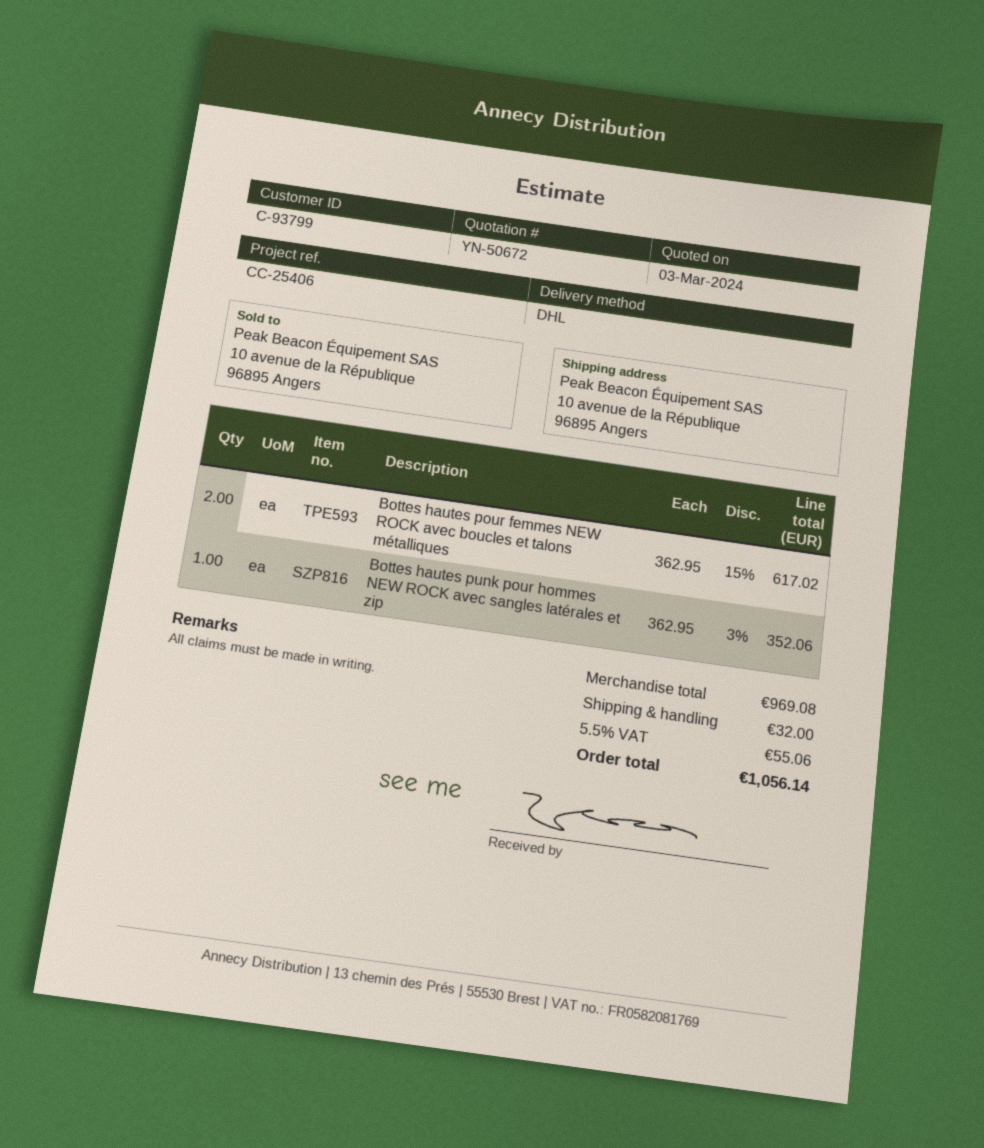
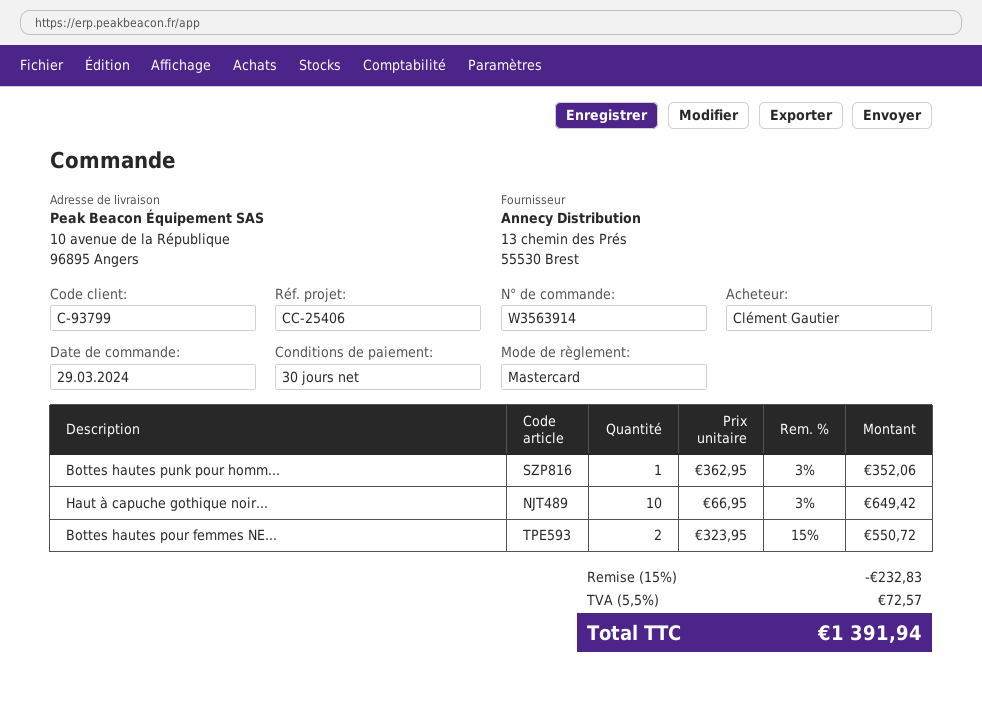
Bottes hautes pour femmes NEW ROCK avec boucles et talons métalliques: 2 x 362.95 - 15% = 617.02 -> 2 x 323.95 - 15% = 550.72
Haut à capuche gothique noir...: none -> 10 x 66.95 - 3% = 649.42
discount: none -> 15% = 232.83
shipping: 32.00 -> none
tax: 5.5% = 55.06 -> 5.5% = 72.57
total: 1056.14 -> 1391.94

